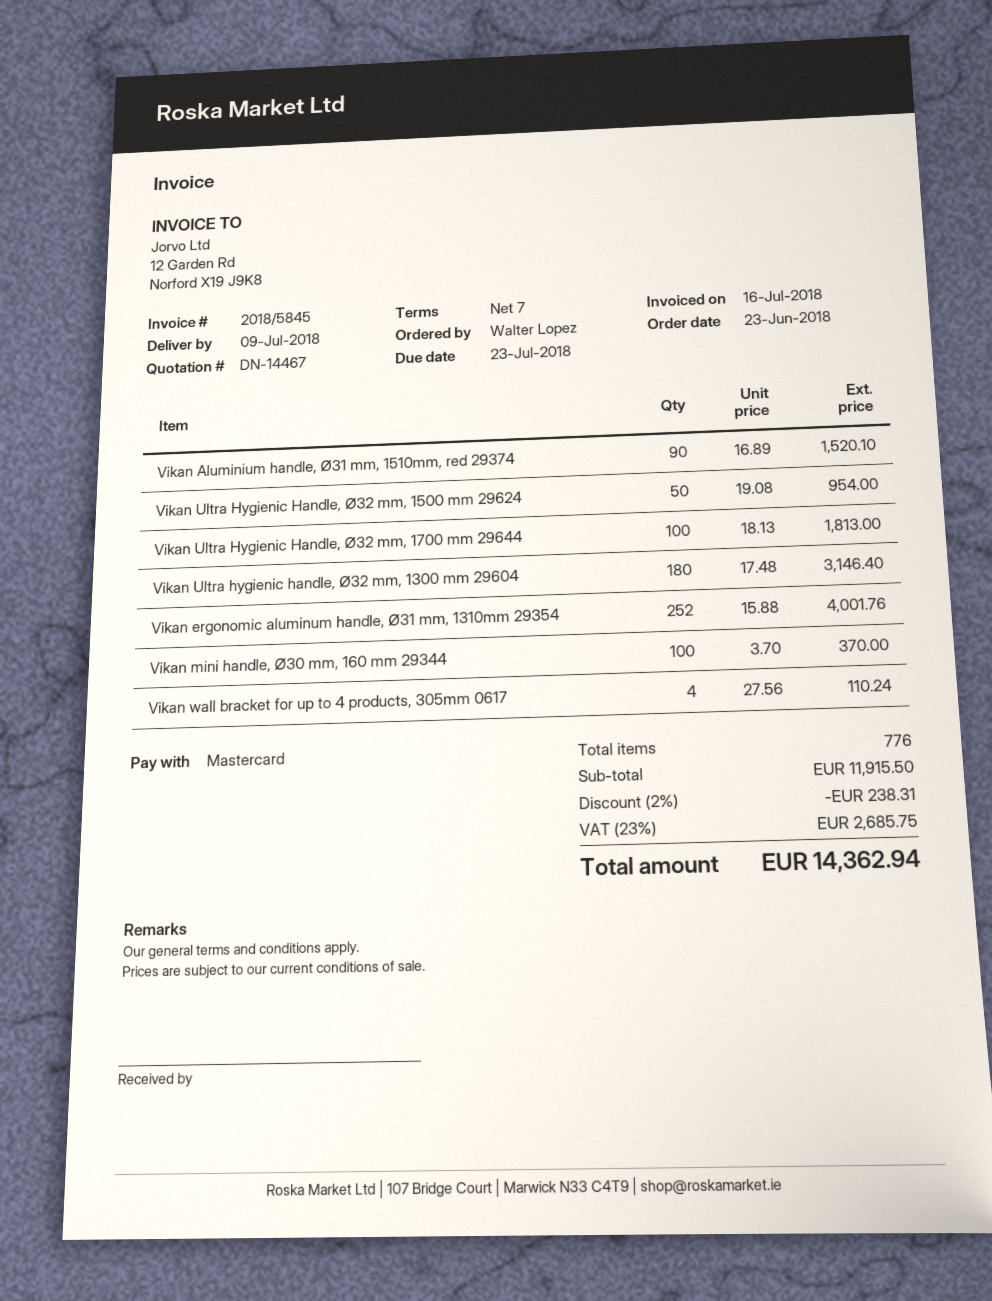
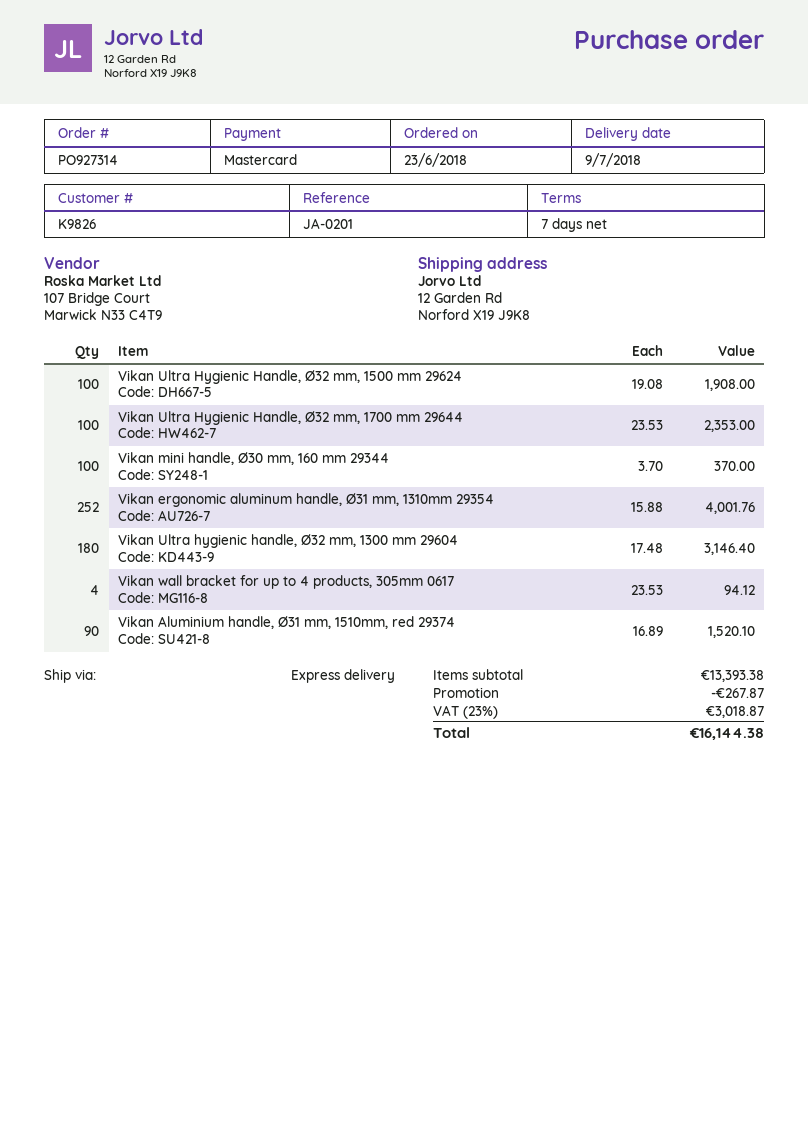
Vikan Ultra Hygienic Handle, Ø32 mm, 1500 mm 29624: 50 x 19.08 = 954.00 -> 100 x 19.08 = 1908.00
Vikan Ultra Hygienic Handle, Ø32 mm, 1700 mm 29644: 100 x 18.13 = 1813.00 -> 100 x 23.53 = 2353.00
Vikan wall bracket for up to 4 products, 305mm 0617: 4 x 27.56 = 110.24 -> 4 x 23.53 = 94.12
subtotal: 11915.50 -> 13393.38
discount: 238.31 -> 267.87
tax: 23% = 2685.75 -> 23% = 3018.87
total: 14362.94 -> 16144.38

